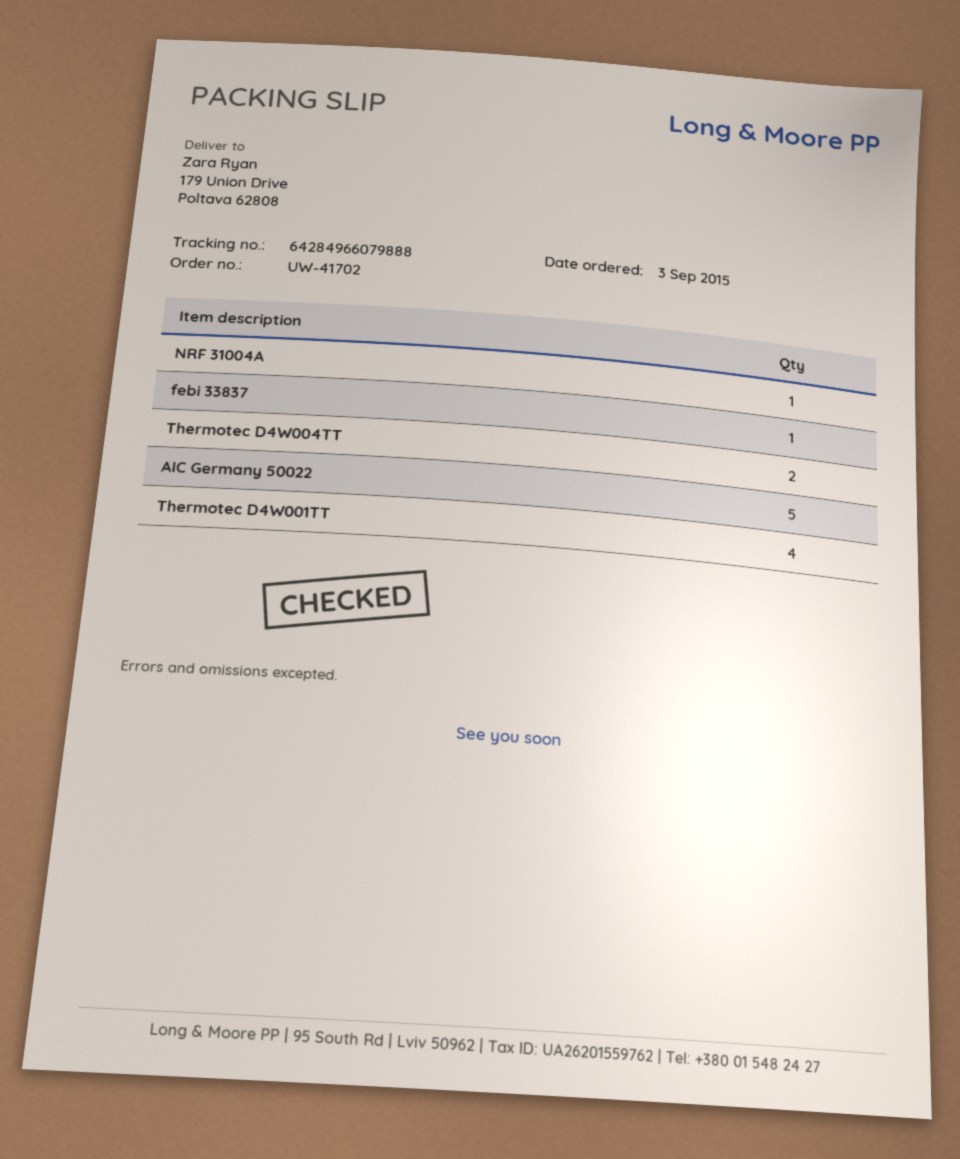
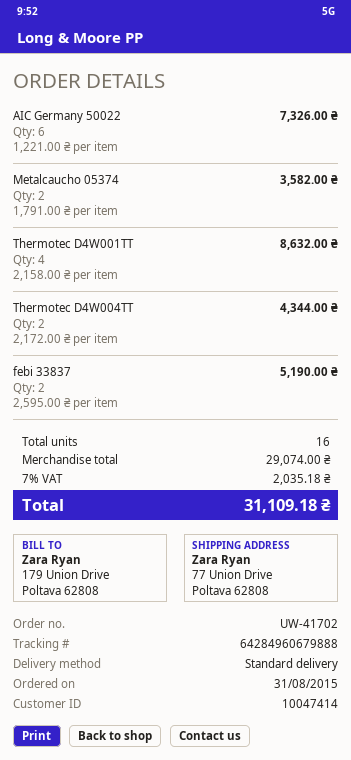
order date: 2015-09-03 -> 2015-08-31
tracking number: 64284966079888 -> 64284960679888
ship to: 179 Union Drive, Poltava 62808 -> 77 Union Drive, Poltava 62808
NRF 31004A: 1 -> none
febi 33837: 1 -> 2
AIC Germany 50022: 5 -> 6
Metalcaucho 05374: none -> 2

